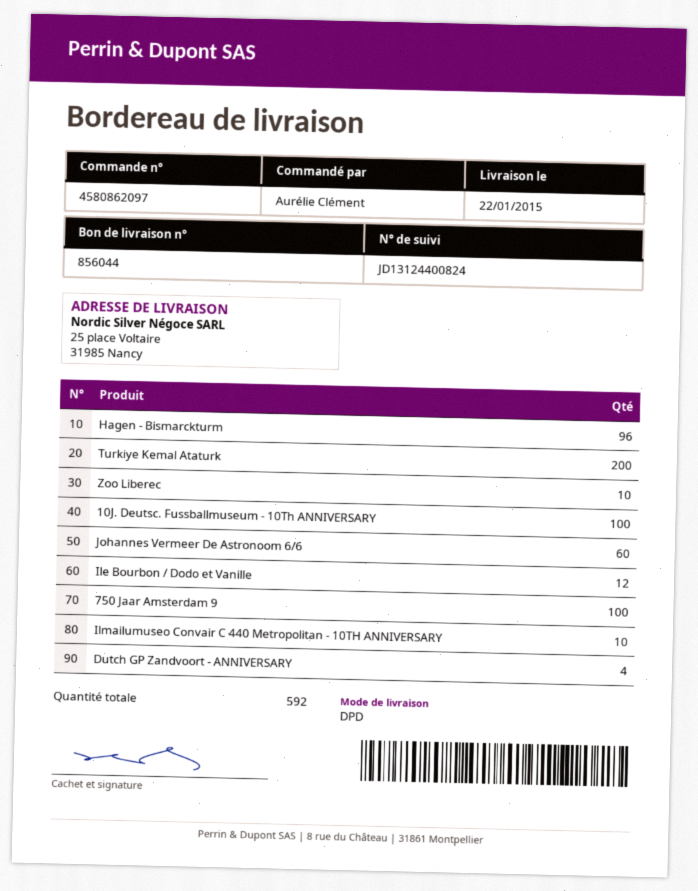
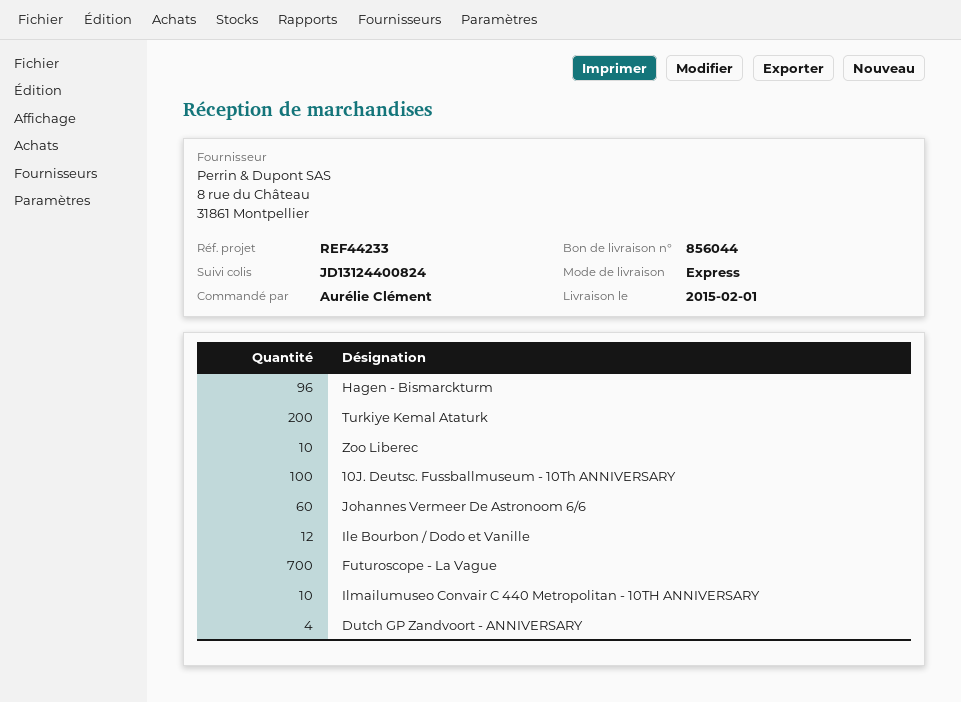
delivery date: 2015-01-22 -> 2015-02-01
shipping method: DPD -> express
750 Jaar Amsterdam 9: 100 -> none
Futuroscope - La Vague: none -> 700

